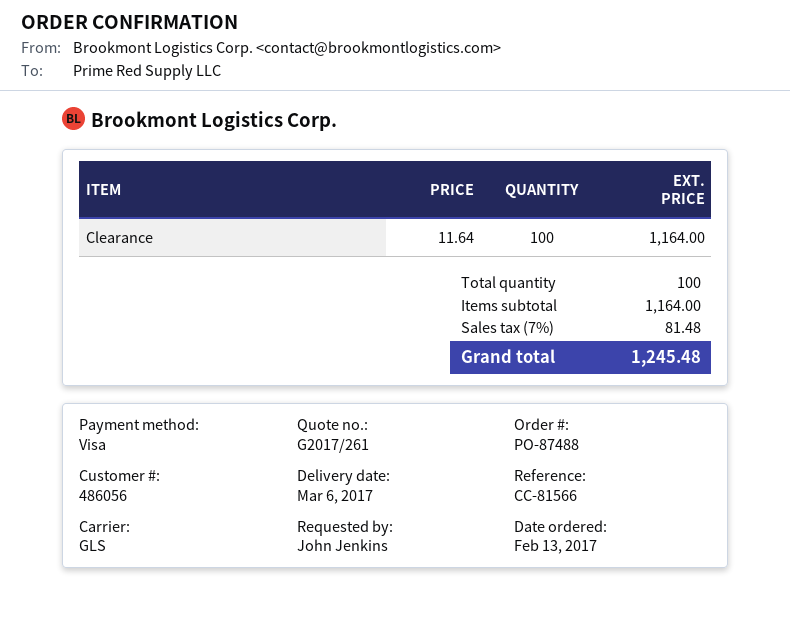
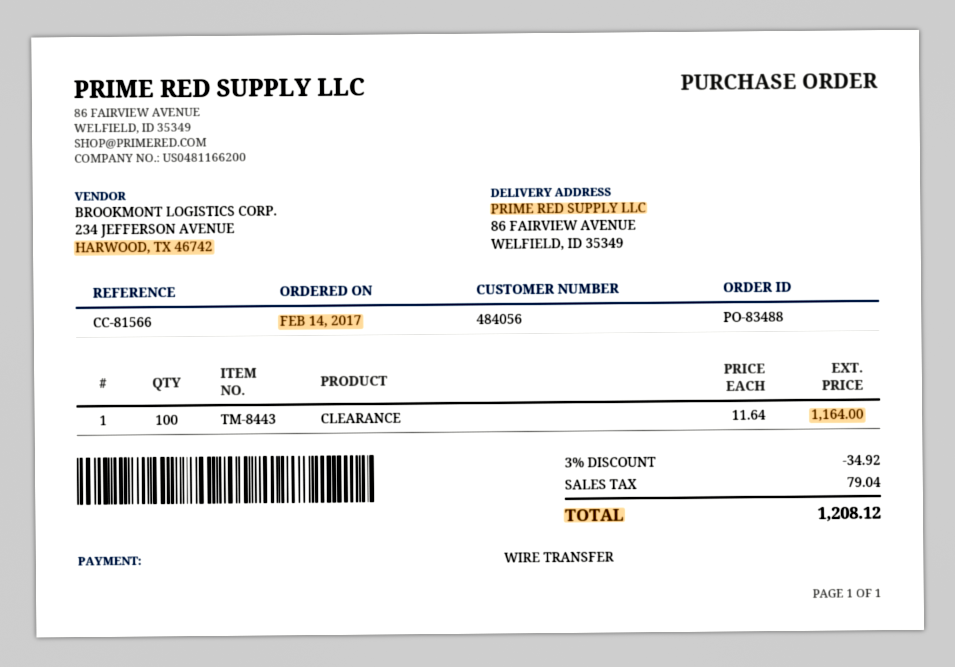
order number: PO-87488 -> PO-83488
order date: 2017-02-13 -> 2017-02-14
customer number: 486056 -> 484056
payment method: Visa -> bank transfer
discount: none -> 3% = 34.92
tax: 81.48 -> 79.04
total: 1245.48 -> 1208.12

